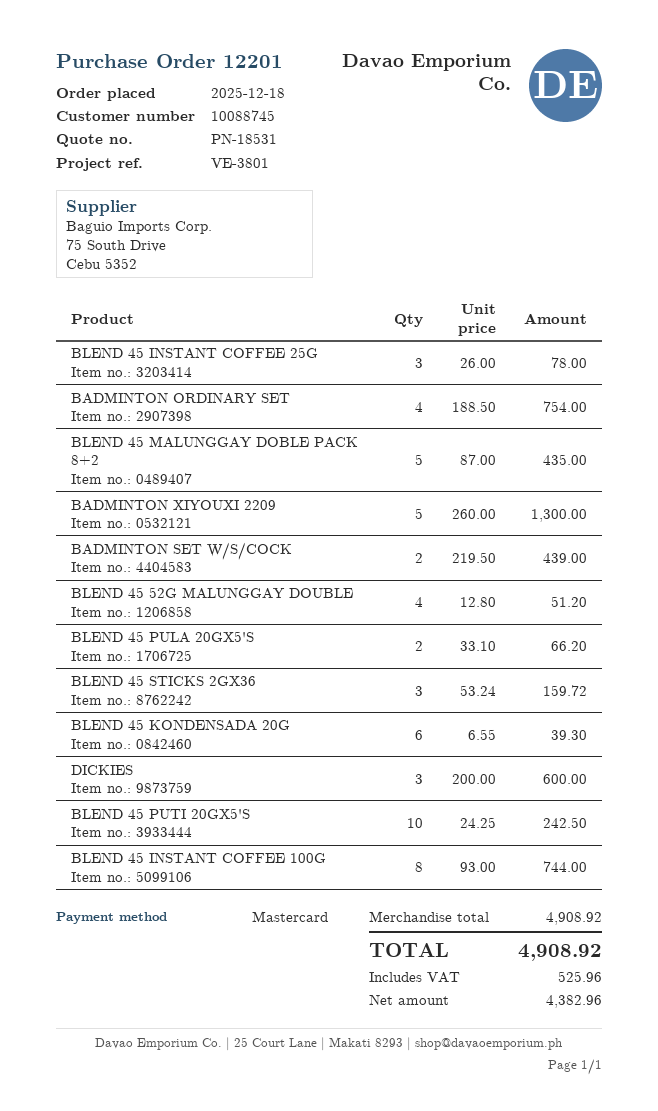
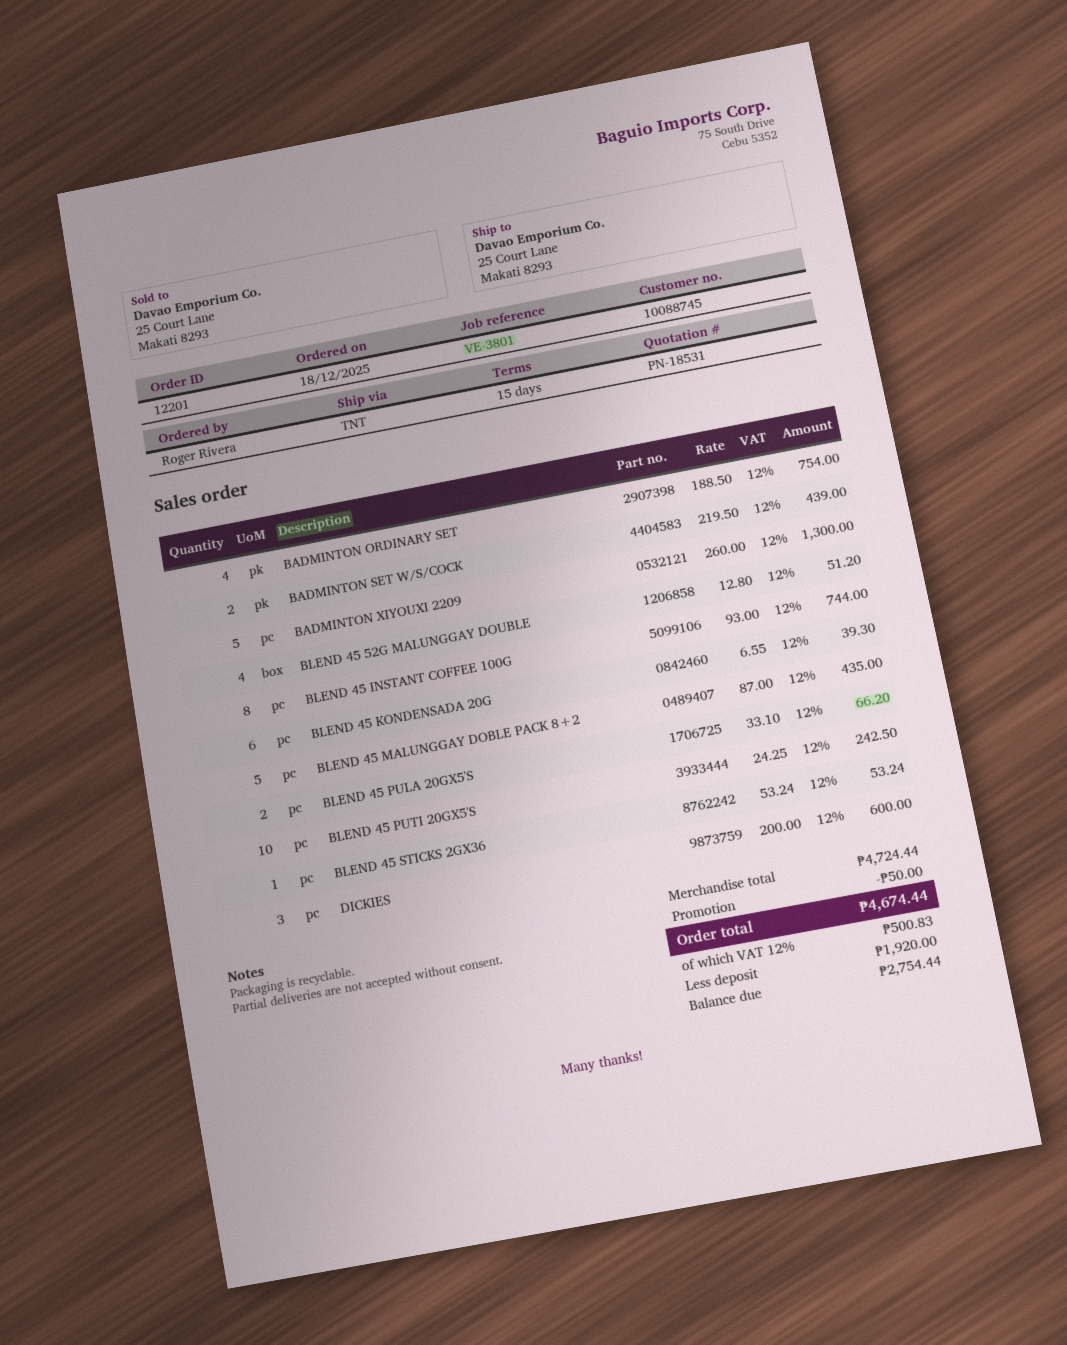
BLEND 45 INSTANT COFFEE 25G: 3 x 26.00 = 78.00 -> none
BLEND 45 STICKS 2GX36: 3 x 53.24 = 159.72 -> 1 x 53.24 = 53.24
subtotal: 4908.92 -> 4724.44
discount: none -> 50.00
tax: 525.96 -> 500.83
total: 4908.92 -> 4674.44

